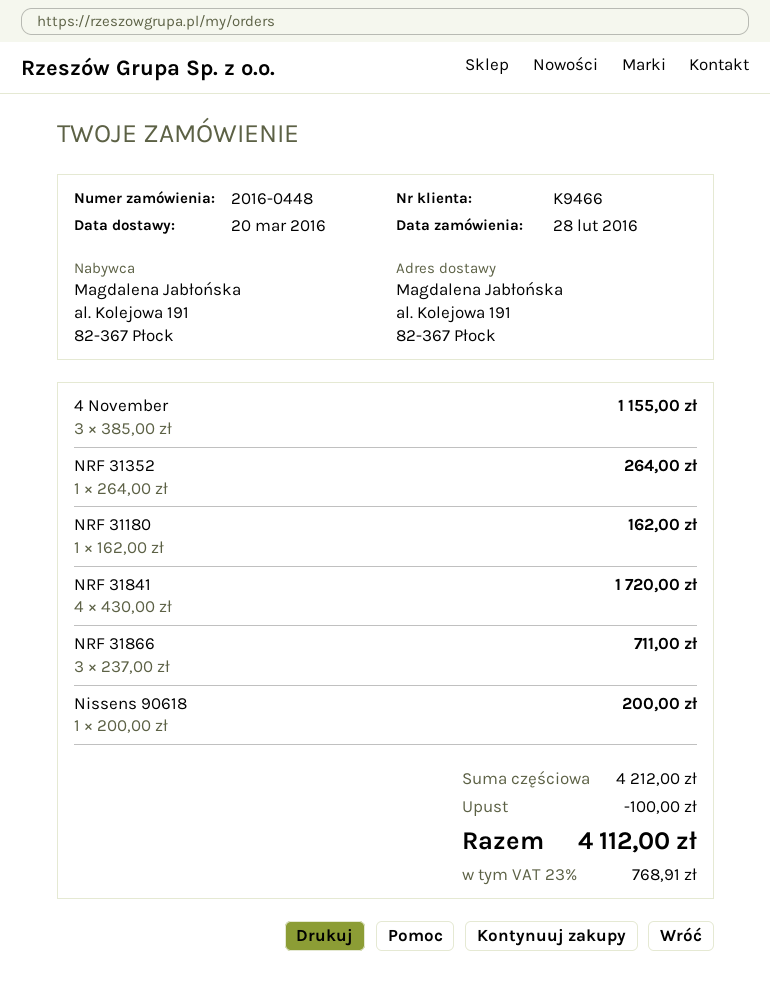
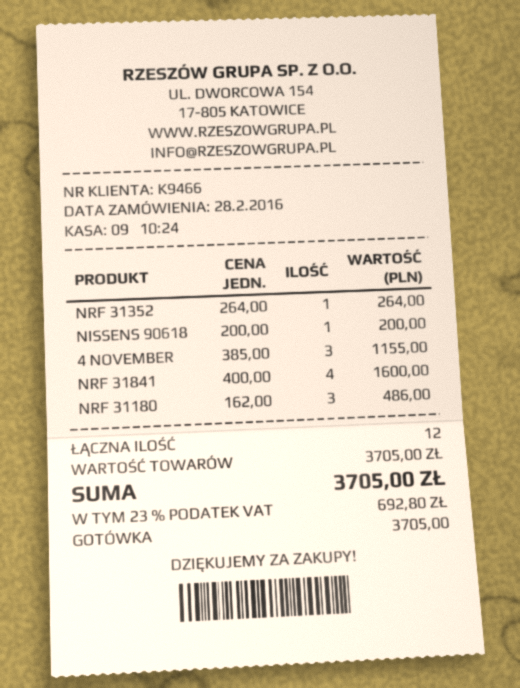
NRF 31180: 1 x 162.00 = 162.00 -> 3 x 162.00 = 486.00
NRF 31841: 4 x 430.00 = 1720.00 -> 4 x 400.00 = 1600.00
NRF 31866: 3 x 237.00 = 711.00 -> none
subtotal: 4212.00 -> 3705.00
discount: 100.00 -> none
tax: 23% = 768.91 -> 23% = 692.80
total: 4112.00 -> 3705.00

